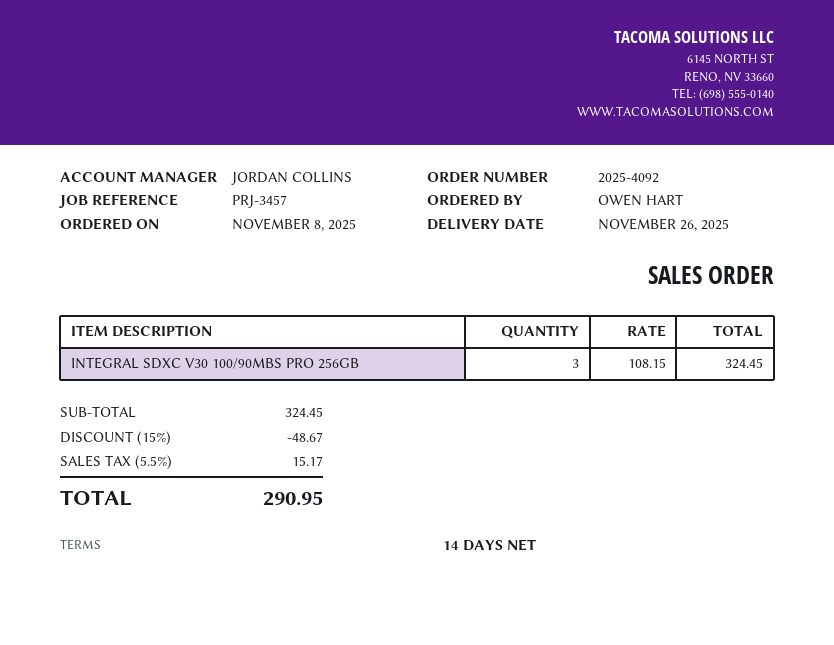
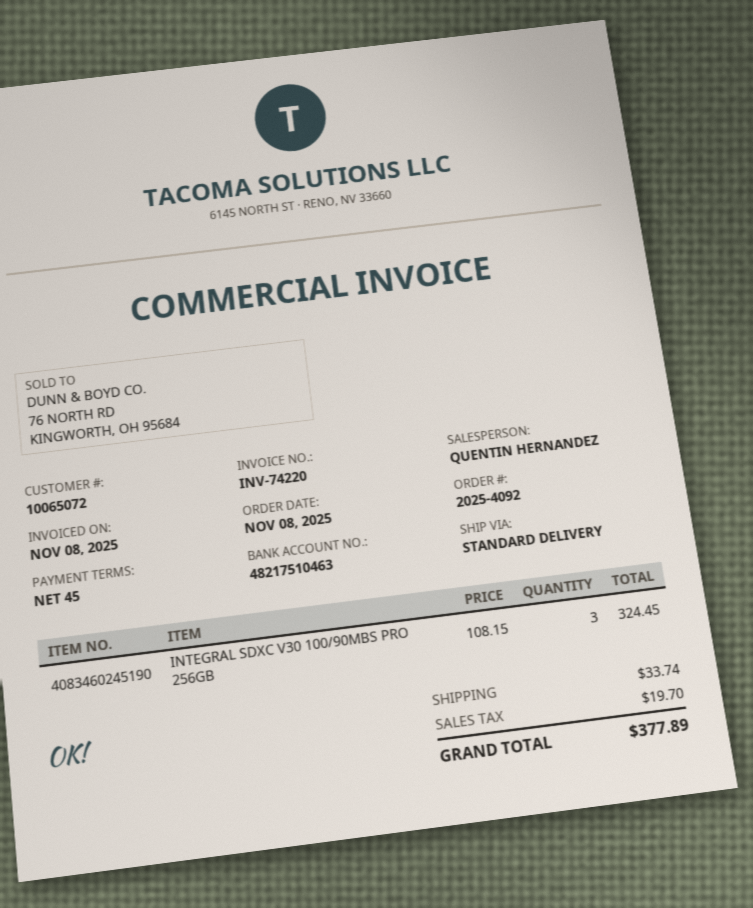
payment terms: 14 days -> 45 days
sales rep: JORDAN COLLINS -> QUENTIN HERNANDEZ
discount: 15% = 48.67 -> none
shipping: none -> 33.74
tax: 15.17 -> 19.70
total: 290.95 -> 377.89

